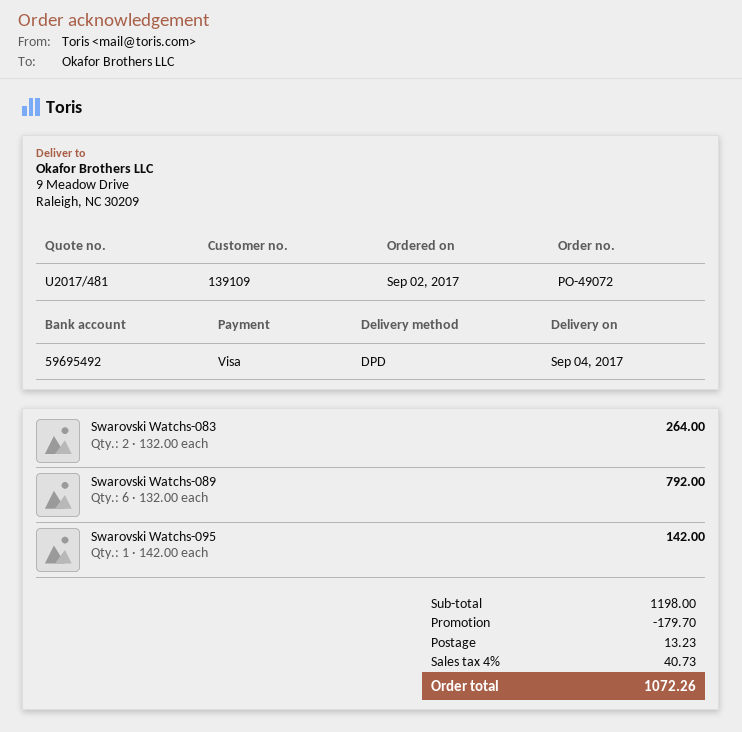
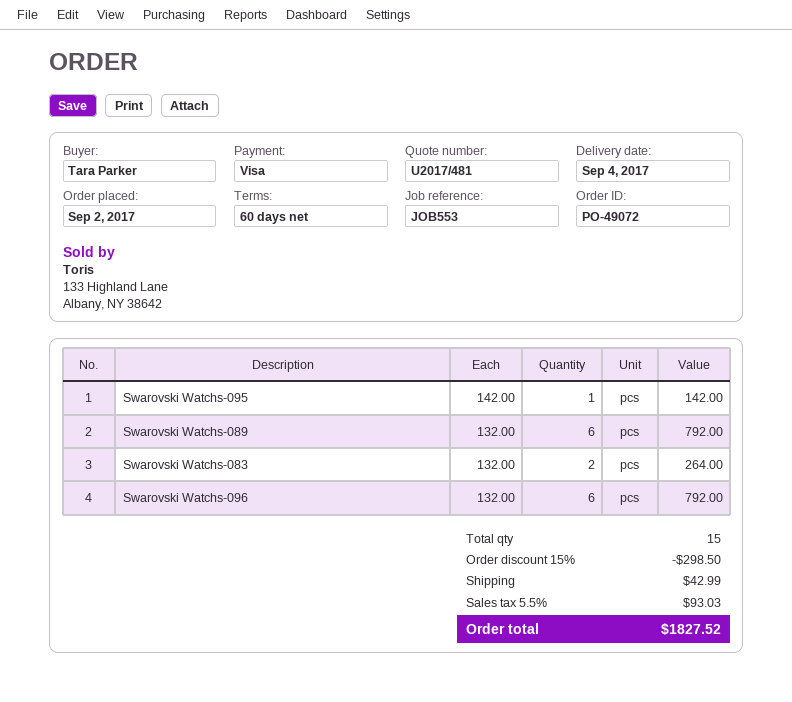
Swarovski Watchs-096: none -> 6 x 132.00 = 792.00
discount: 179.70 -> 298.50
shipping: 13.23 -> 42.99
tax: 4% = 40.73 -> 5.5% = 93.03
total: 1072.26 -> 1827.52

